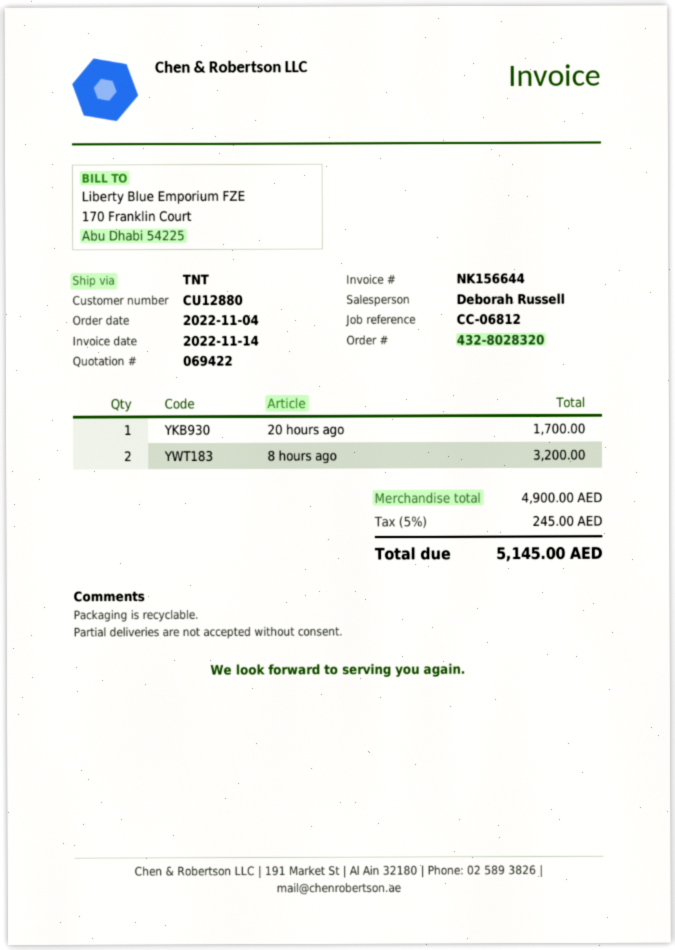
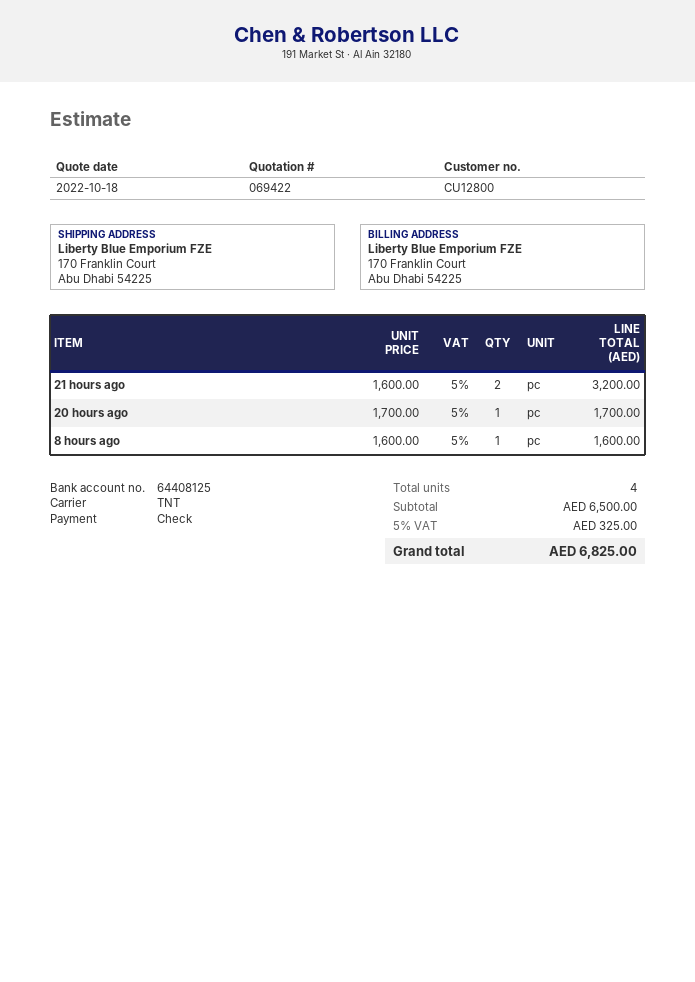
customer number: CU12880 -> CU12800
8 hours ago: 2 for 3200.00 -> 1 for 1600.00
21 hours ago: none -> 2 for 3200.00
subtotal: 4900.00 -> 6500.00
tax: 5% = 245.00 -> 5% = 325.00
total: 5145.00 -> 6825.00

